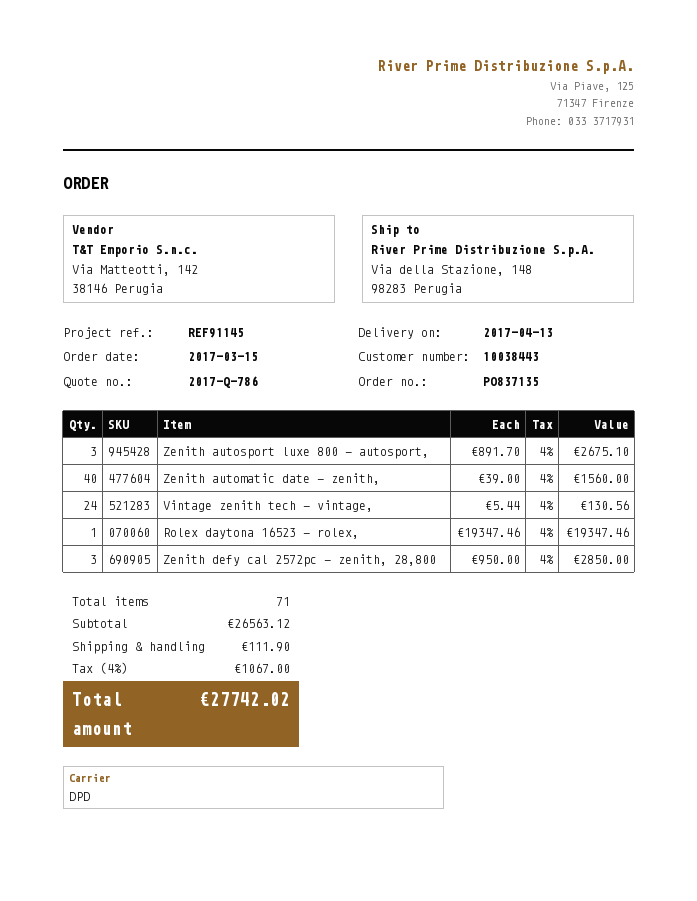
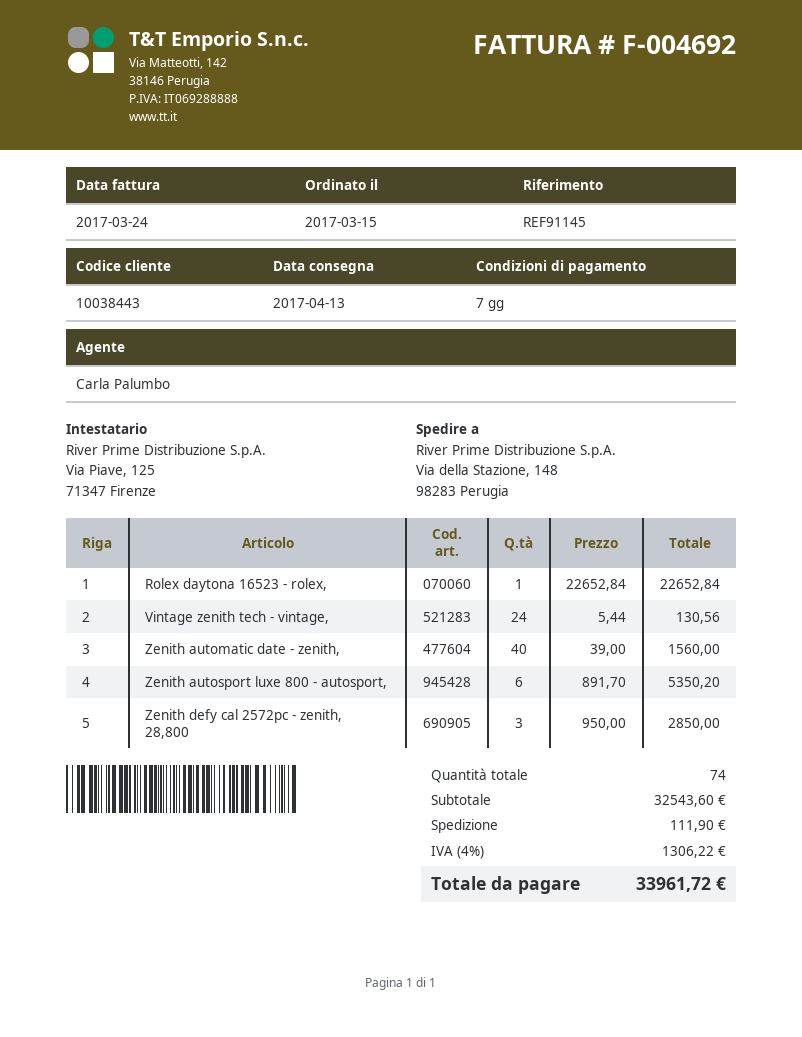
Zenith autosport luxe 800 - autosport,: 3 x 891.70 = 2675.10 -> 6 x 891.70 = 5350.20
Rolex daytona 16523 - rolex,: 1 x 19347.46 = 19347.46 -> 1 x 22652.84 = 22652.84
total quantity: 71 -> 74
subtotal: 26563.12 -> 32543.60
tax: 4% = 1067.00 -> 4% = 1306.22
total: 27742.02 -> 33961.72

